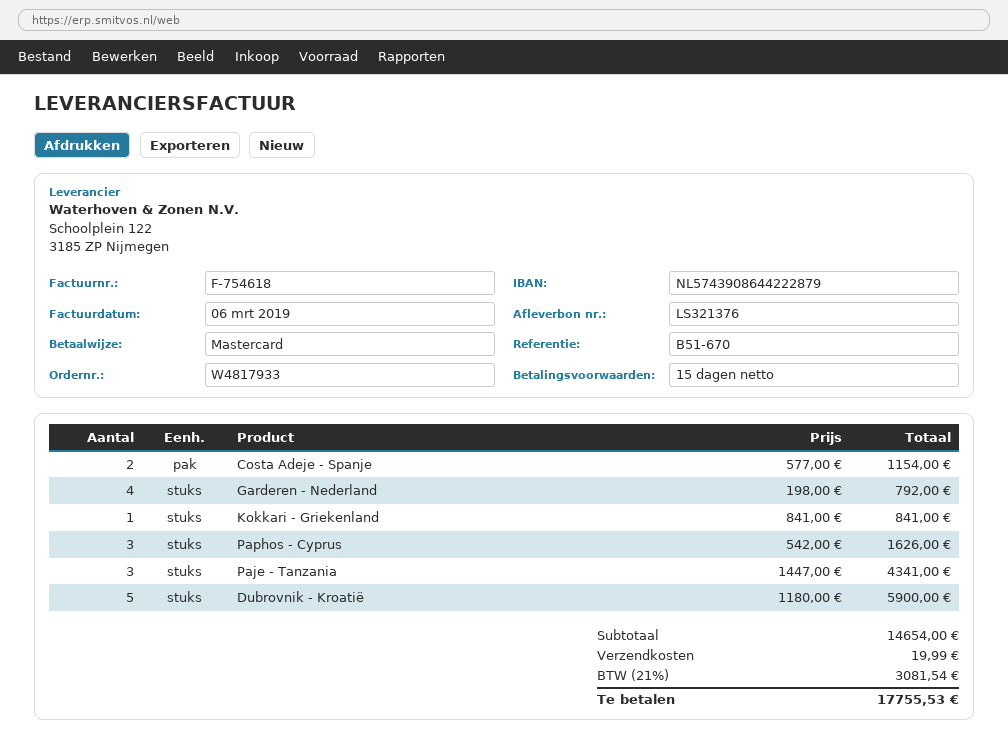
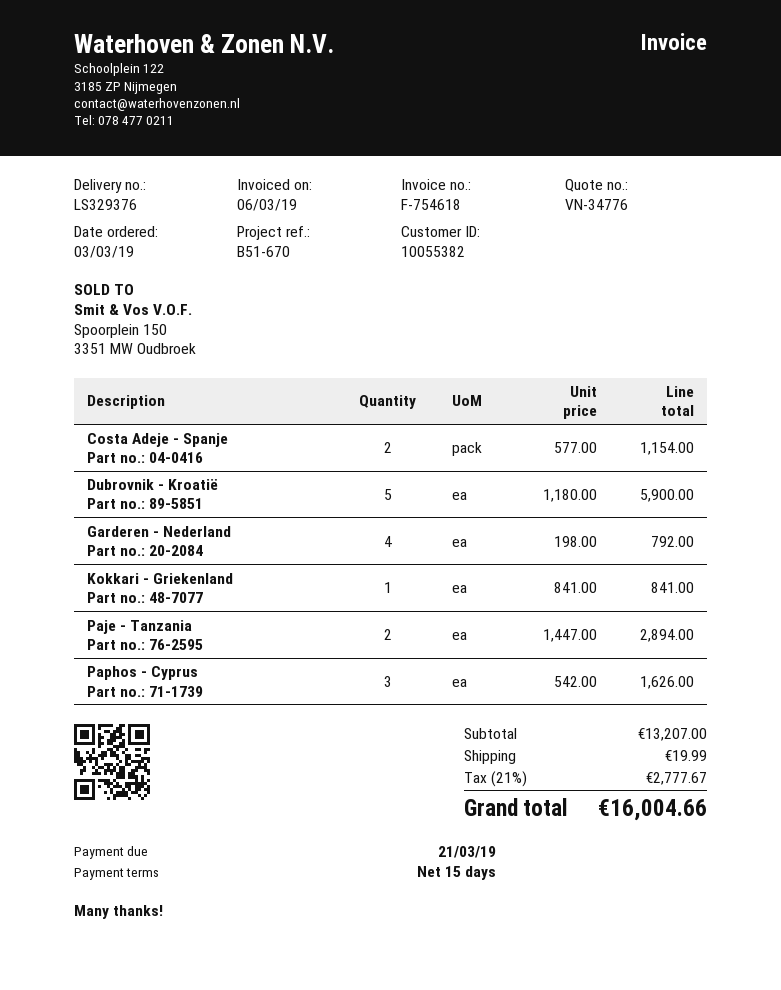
delivery note number: LS321376 -> LS329376
Paje - Tanzania: 3 x 1447.00 = 4341.00 -> 2 x 1447.00 = 2894.00
subtotal: 14654.00 -> 13207.00
tax: 21% = 3081.54 -> 21% = 2777.67
total: 17755.53 -> 16004.66

